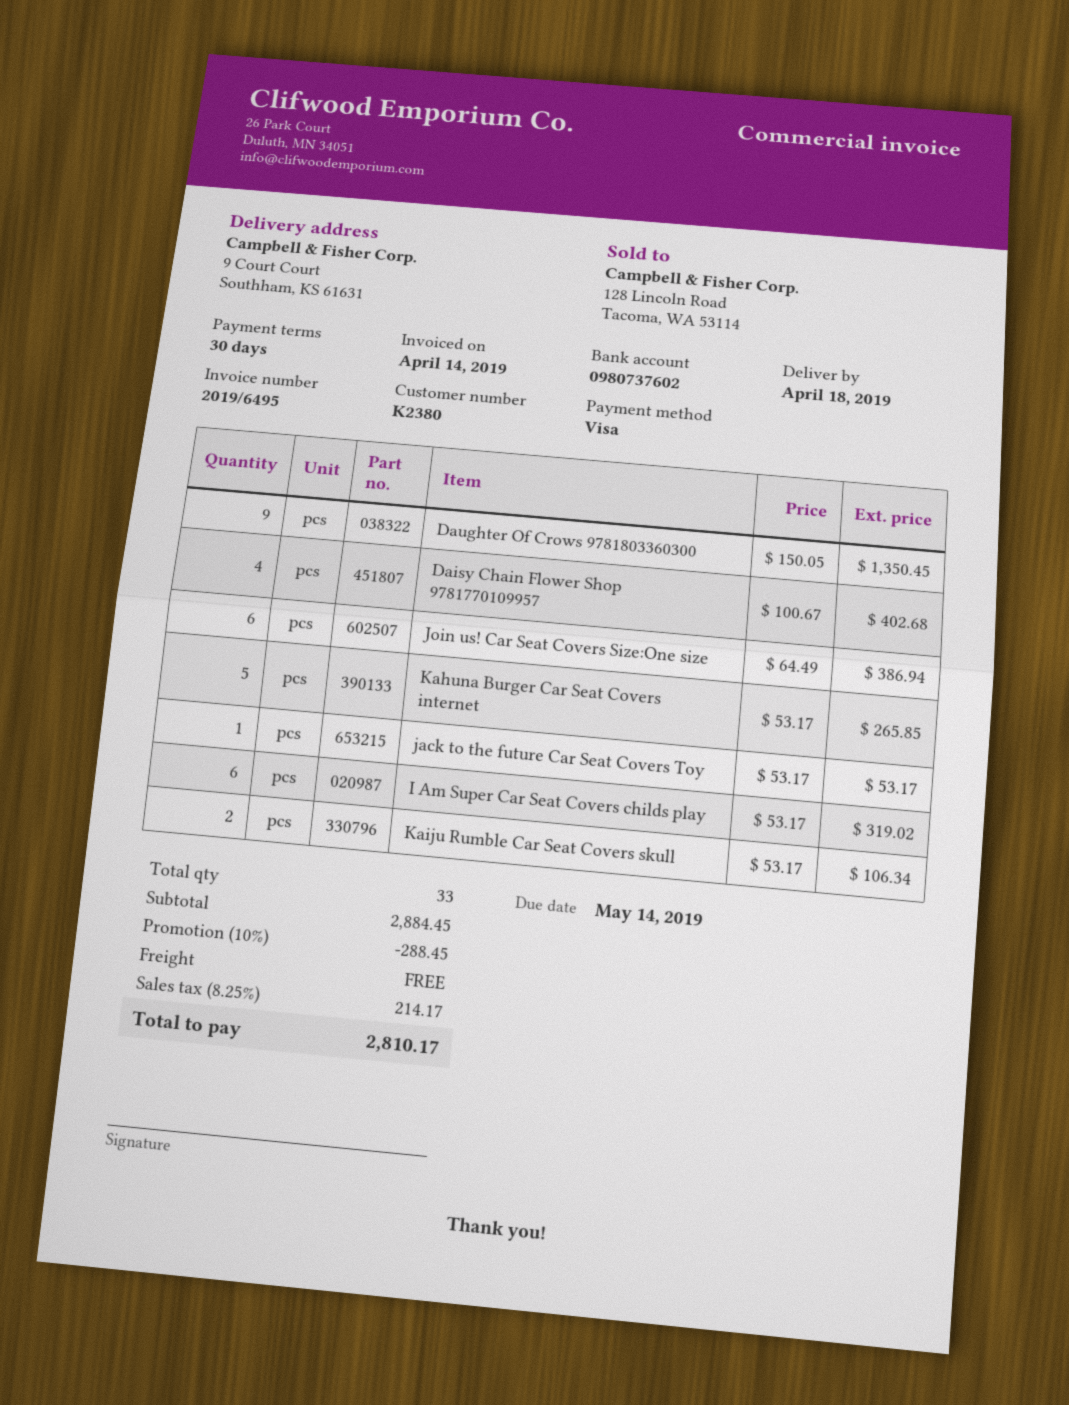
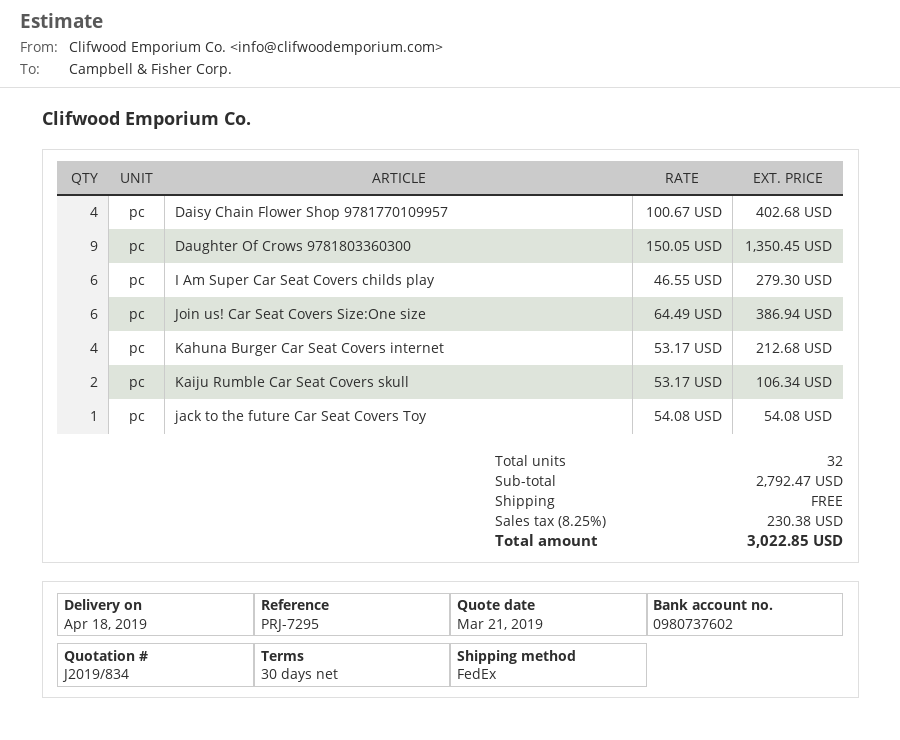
Kahuna Burger Car Seat Covers internet: 5 x 53.17 = 265.85 -> 4 x 53.17 = 212.68
jack to the future Car Seat Covers Toy: 1 x 53.17 = 53.17 -> 1 x 54.08 = 54.08
I Am Super Car Seat Covers childs play: 6 x 53.17 = 319.02 -> 6 x 46.55 = 279.30
total quantity: 33 -> 32
subtotal: 2884.45 -> 2792.47
discount: 10% = 288.45 -> none
tax: 8.25% = 214.17 -> 8.25% = 230.38
total: 2810.17 -> 3022.85

